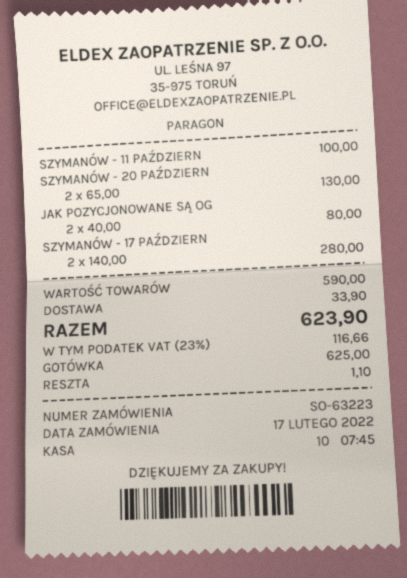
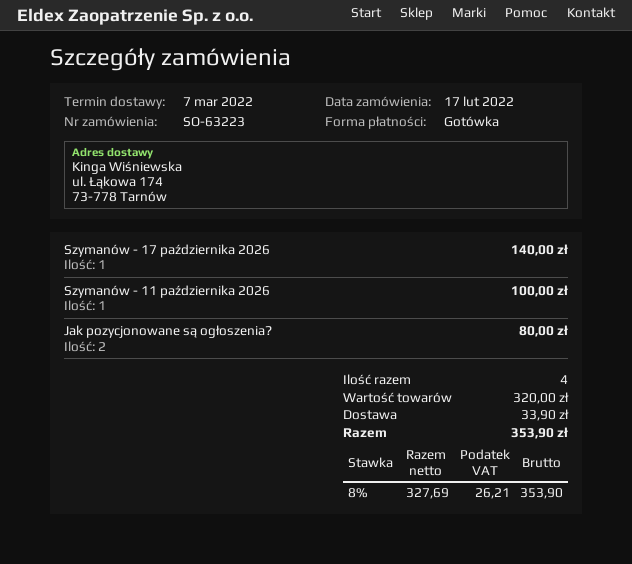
SZYMANÓW - 20 PAŹDZIERN: 2 for 130.00 -> none
SZYMANÓW - 17 PAŹDZIERN: 2 for 280.00 -> 1 for 140.00
subtotal: 590.00 -> 320.00
tax: 23% = 116.66 -> 8% = 26.21
total: 623.90 -> 353.90

